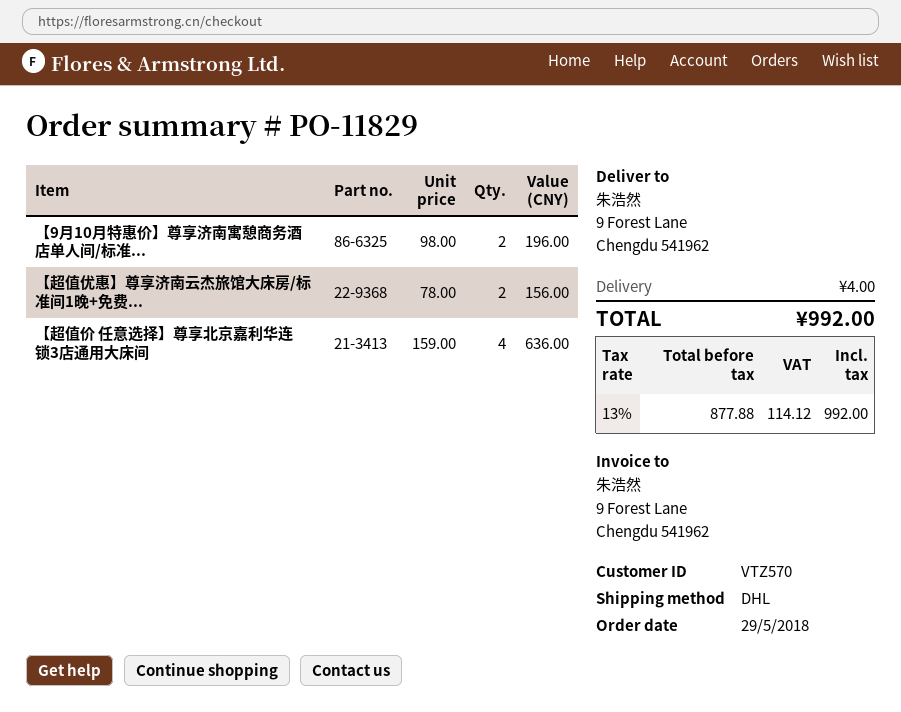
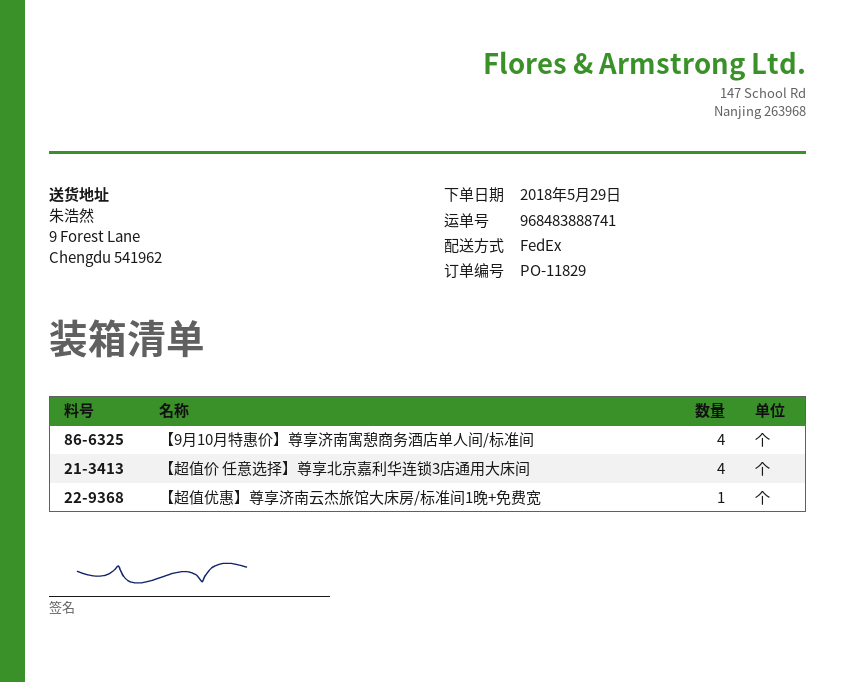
shipping method: DHL -> FedEx
【9月10月特惠价】尊享济南寓憩商务酒店单人间/标准...: 2 -> 4
【超值优惠】尊享济南云杰旅馆大床房/标准间1晚+免费...: 2 -> 1

